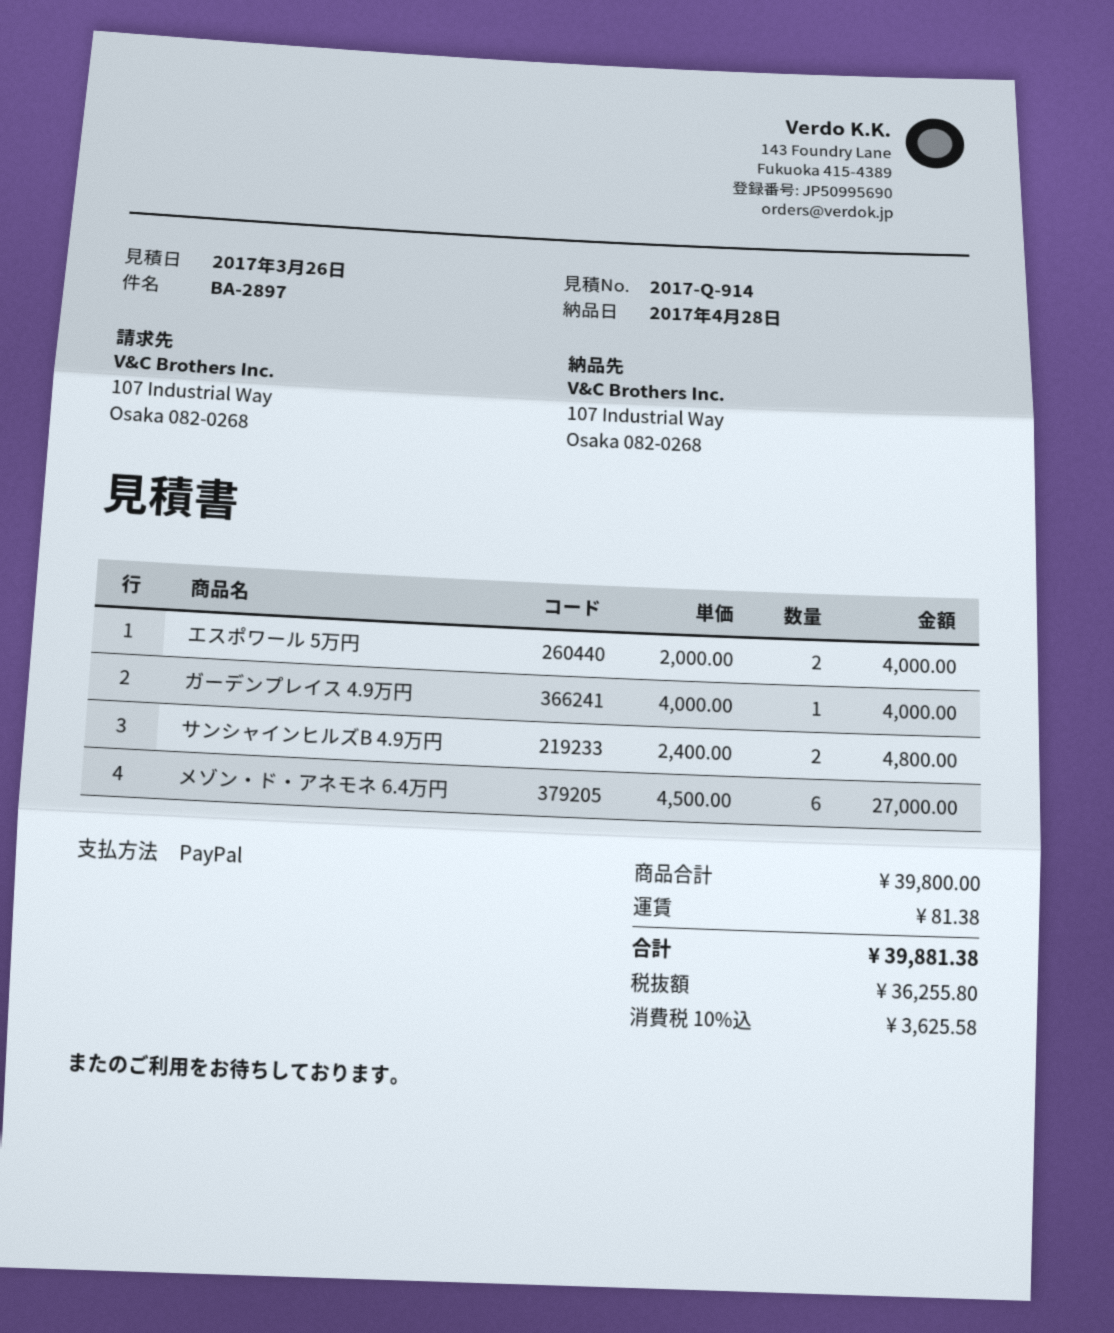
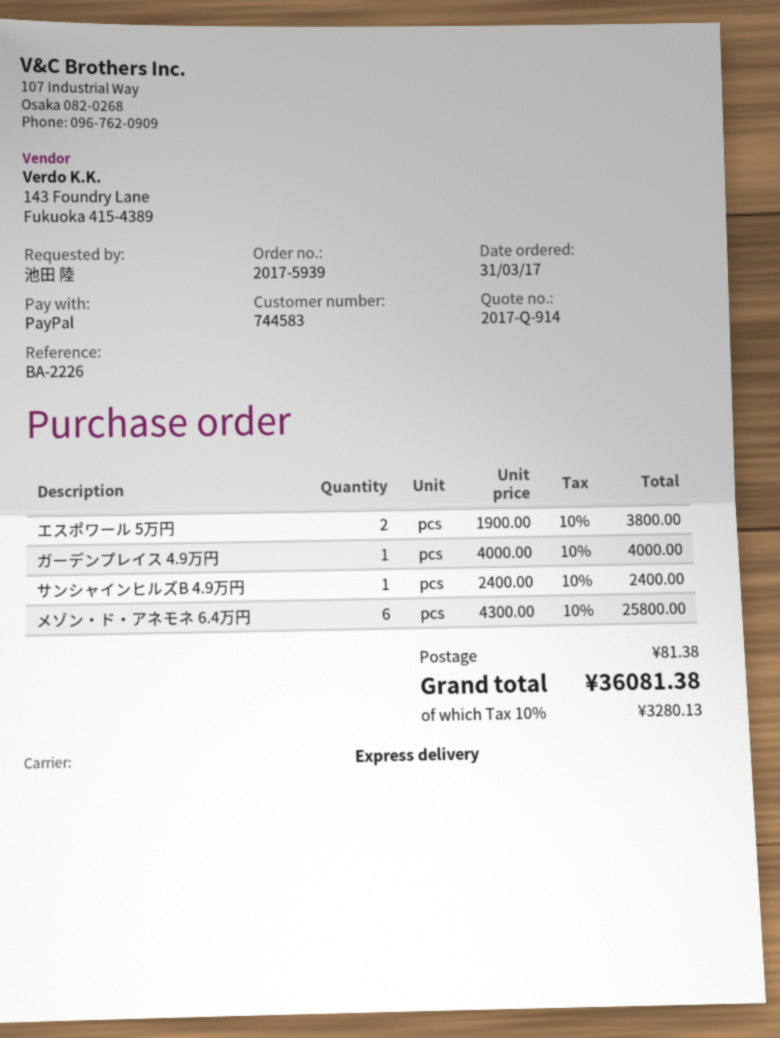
reference: BA-2897 -> BA-2226
エスポワール 5万円: 2 x 2000.00 = 4000.00 -> 2 x 1900.00 = 3800.00
サンシャインヒルズB 4.9万円: 2 x 2400.00 = 4800.00 -> 1 x 2400.00 = 2400.00
メゾン・ド・アネモネ 6.4万円: 6 x 4500.00 = 27000.00 -> 6 x 4300.00 = 25800.00
tax: 10% = 3625.58 -> 10% = 3280.13
total: 39881.38 -> 36081.38

